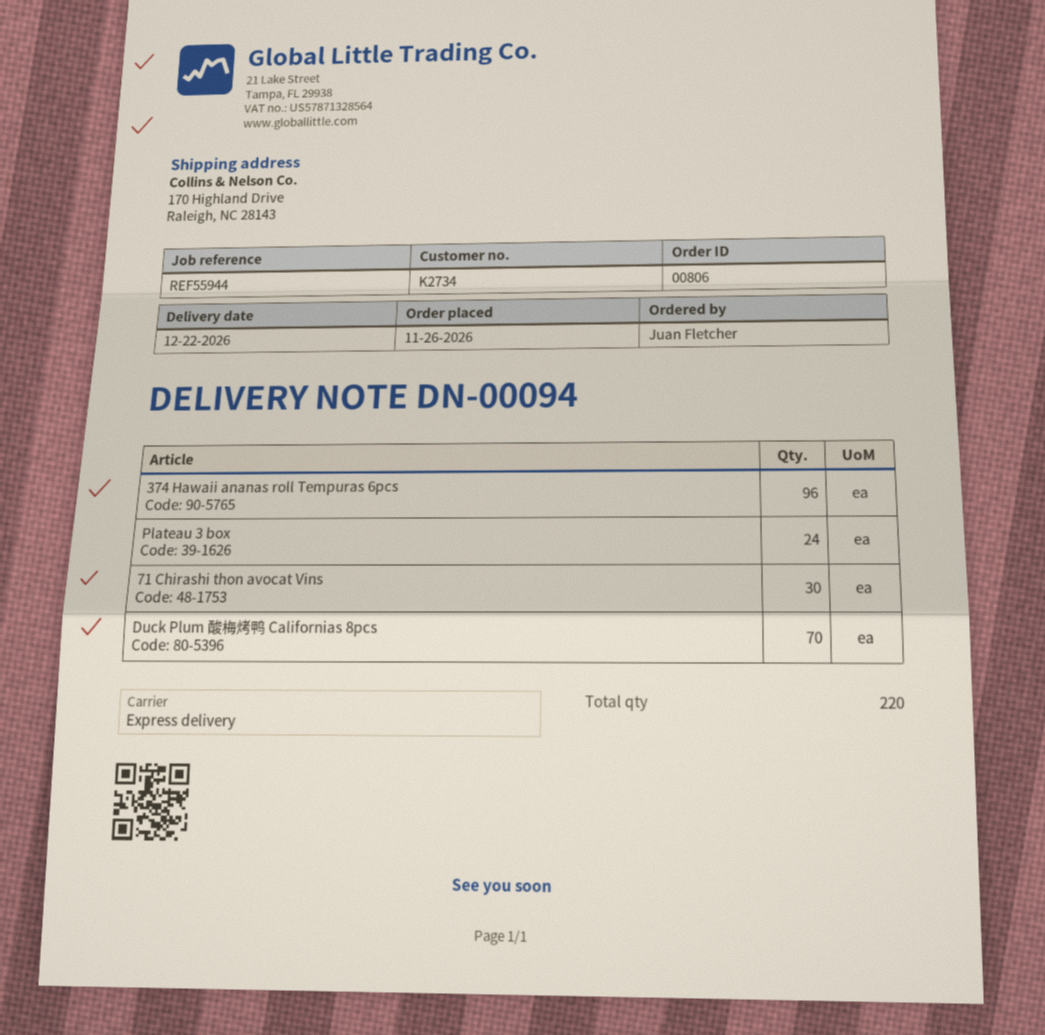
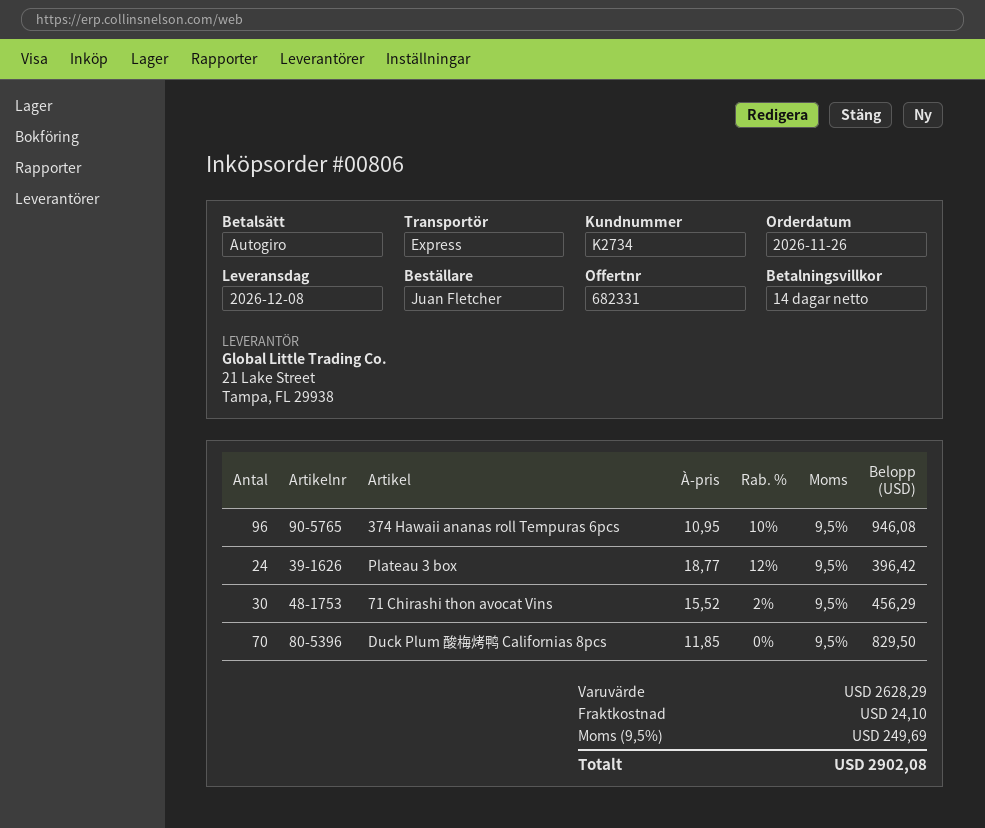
delivery date: 2026-12-22 -> 2026-12-08

